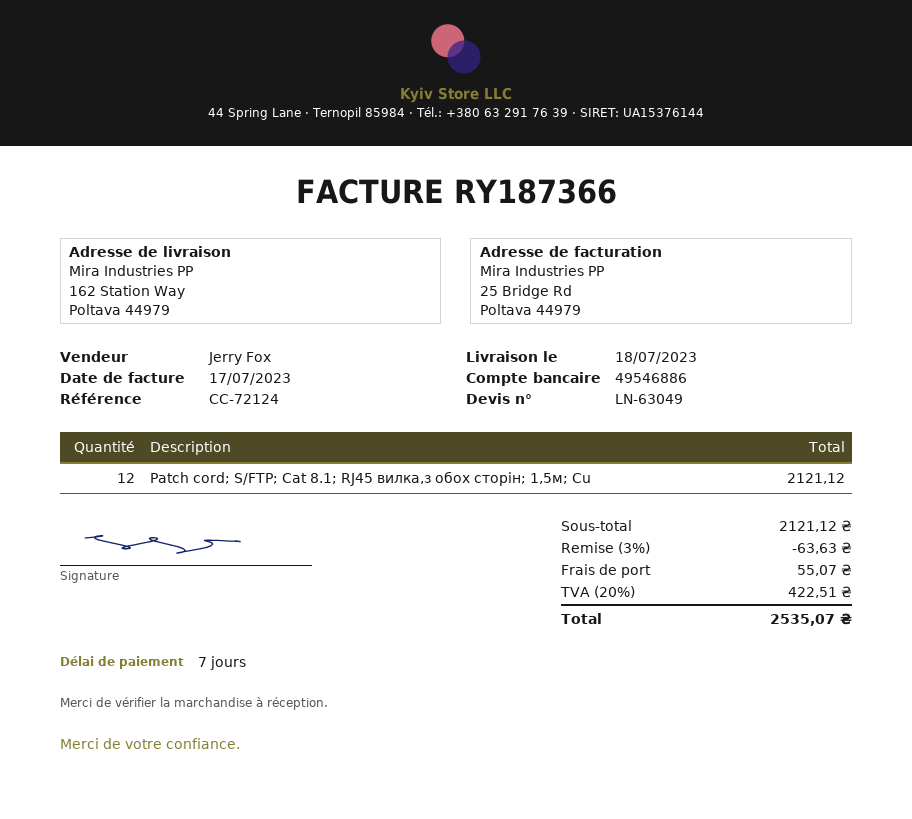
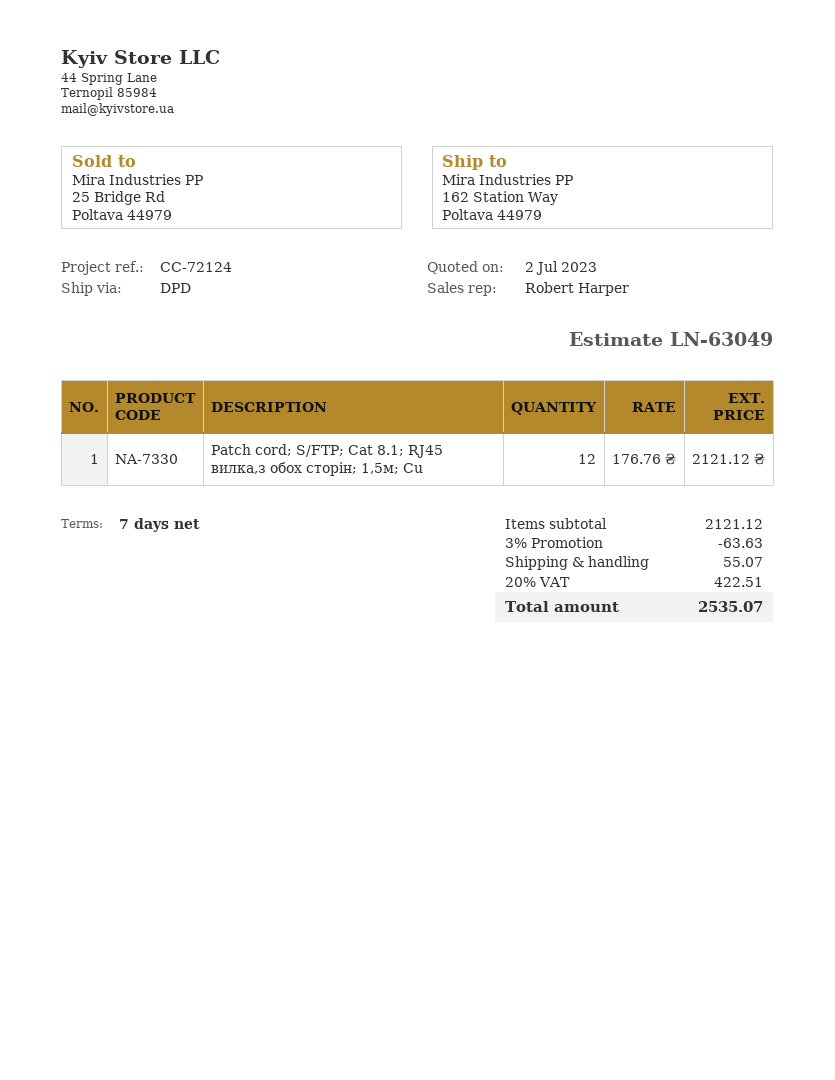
sales rep: Jerry Fox -> Robert Harper

